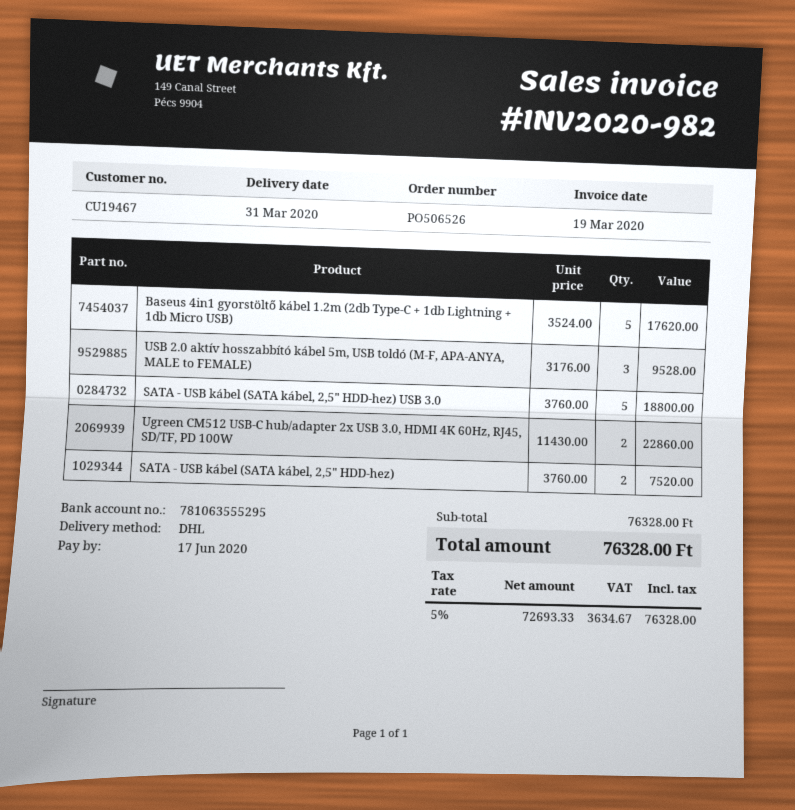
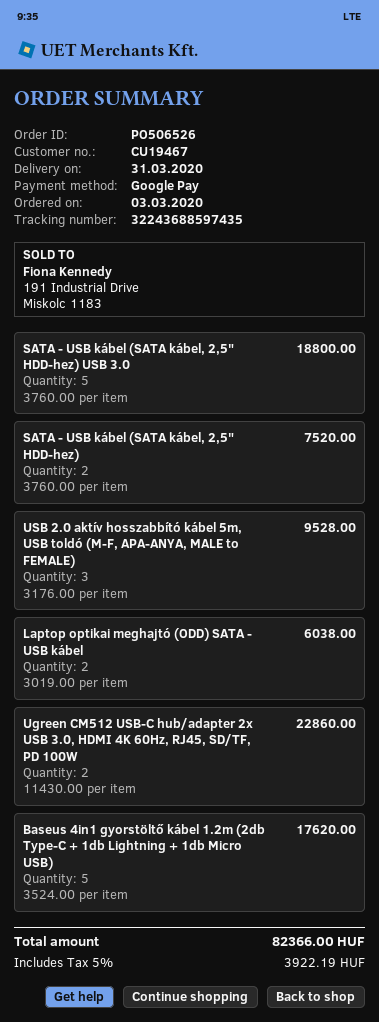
Laptop optikai meghajtó (ODD) SATA - USB kábel: none -> 2 x 3019.00 = 6038.00
tax: 5% = 3634.67 -> 5% = 3922.19
total: 76328.00 -> 82366.00

